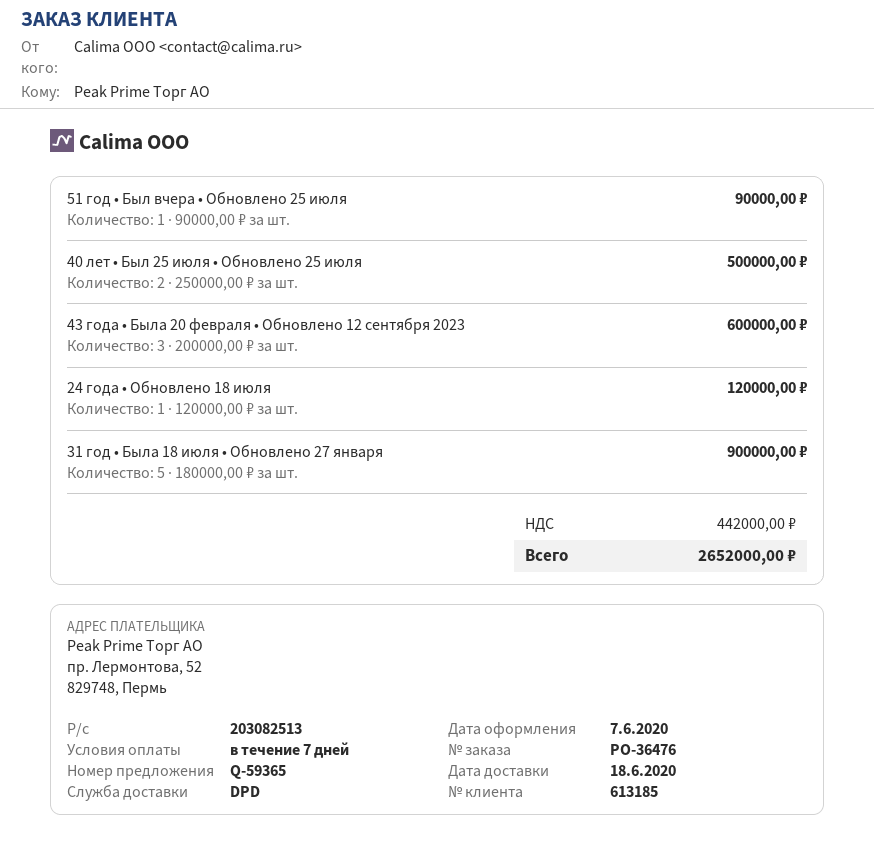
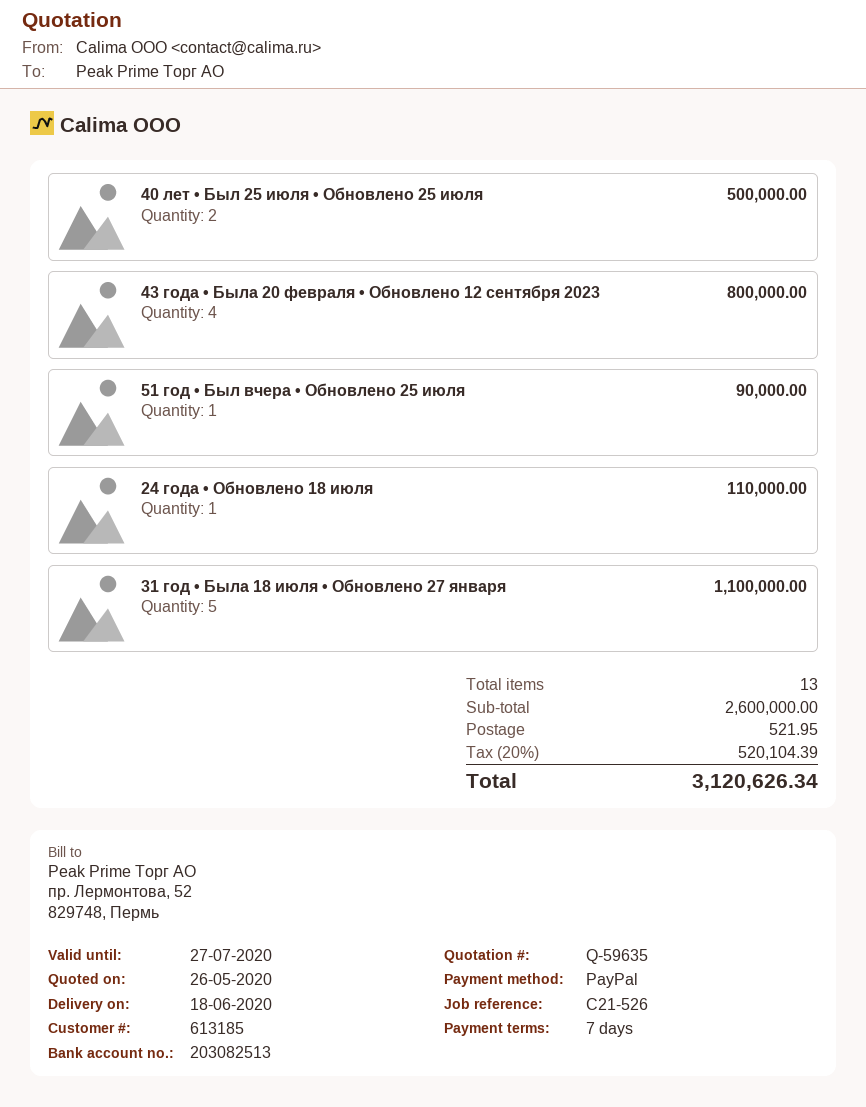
quote number: Q-59365 -> Q-59635
43 года • Была 20 февраля • Обновлено 12 сентября 2023: 3 for 600000.00 -> 4 for 800000.00
24 года • Обновлено 18 июля: 1 for 120000.00 -> 1 for 110000.00
31 год • Была 18 июля • Обновлено 27 января: 5 for 900000.00 -> 5 for 1100000.00
shipping: none -> 521.95
tax: 442000.00 -> 520104.39
total: 2652000.00 -> 3120626.34

